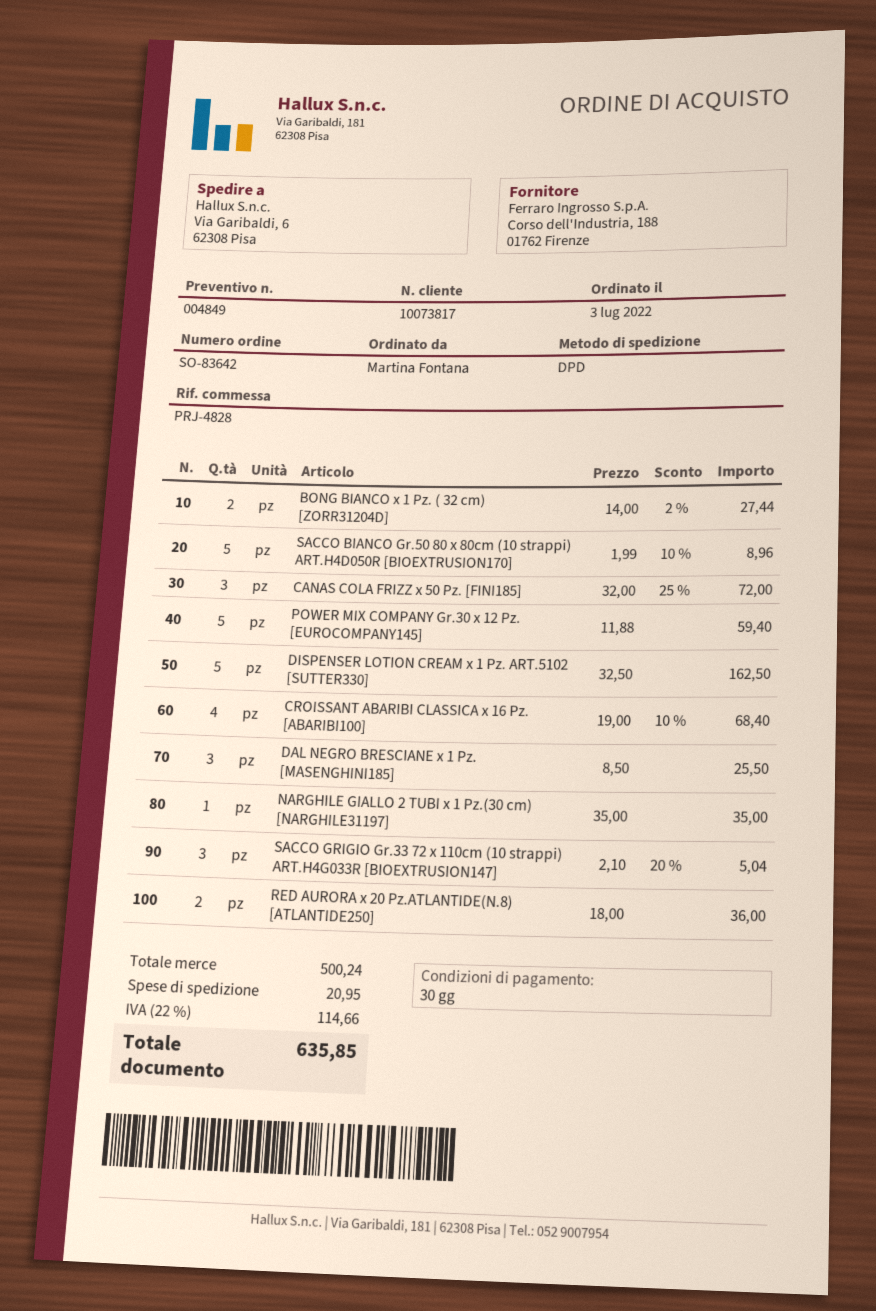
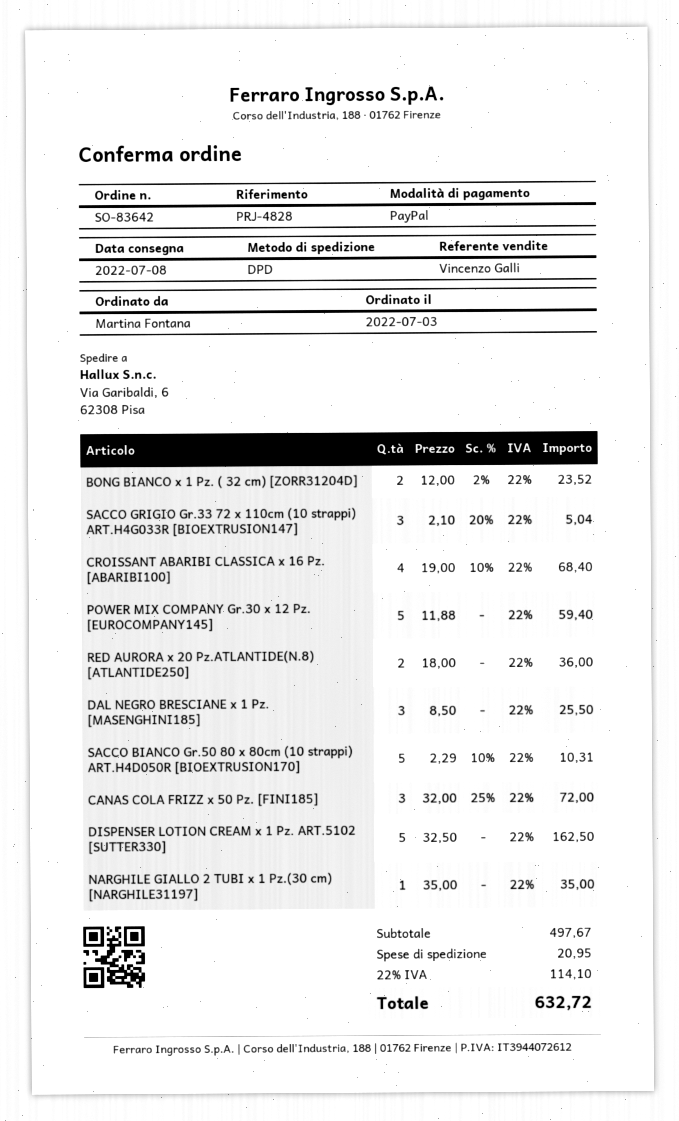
BONG BIANCO x 1 Pz. ( 32 cm) [ZORR31204D]: 2 x 14.00 - 2% = 27.44 -> 2 x 12.00 - 2% = 23.52
SACCO BIANCO Gr.50 80 x 80cm (10 strappi) ART.H4D050R [BIOEXTRUSION170]: 5 x 1.99 - 10% = 8.96 -> 5 x 2.29 - 10% = 10.31
subtotal: 500.24 -> 497.67
tax: 22% = 114.66 -> 22% = 114.10
total: 635.85 -> 632.72

